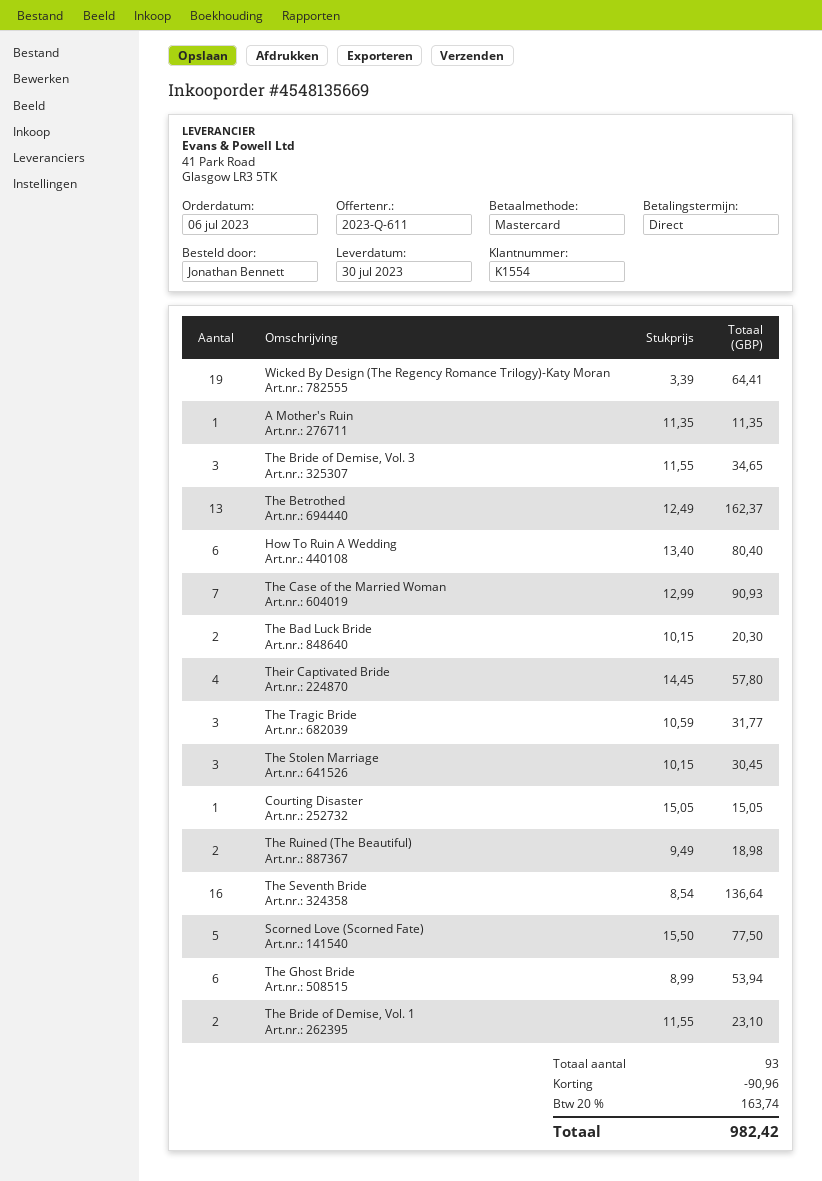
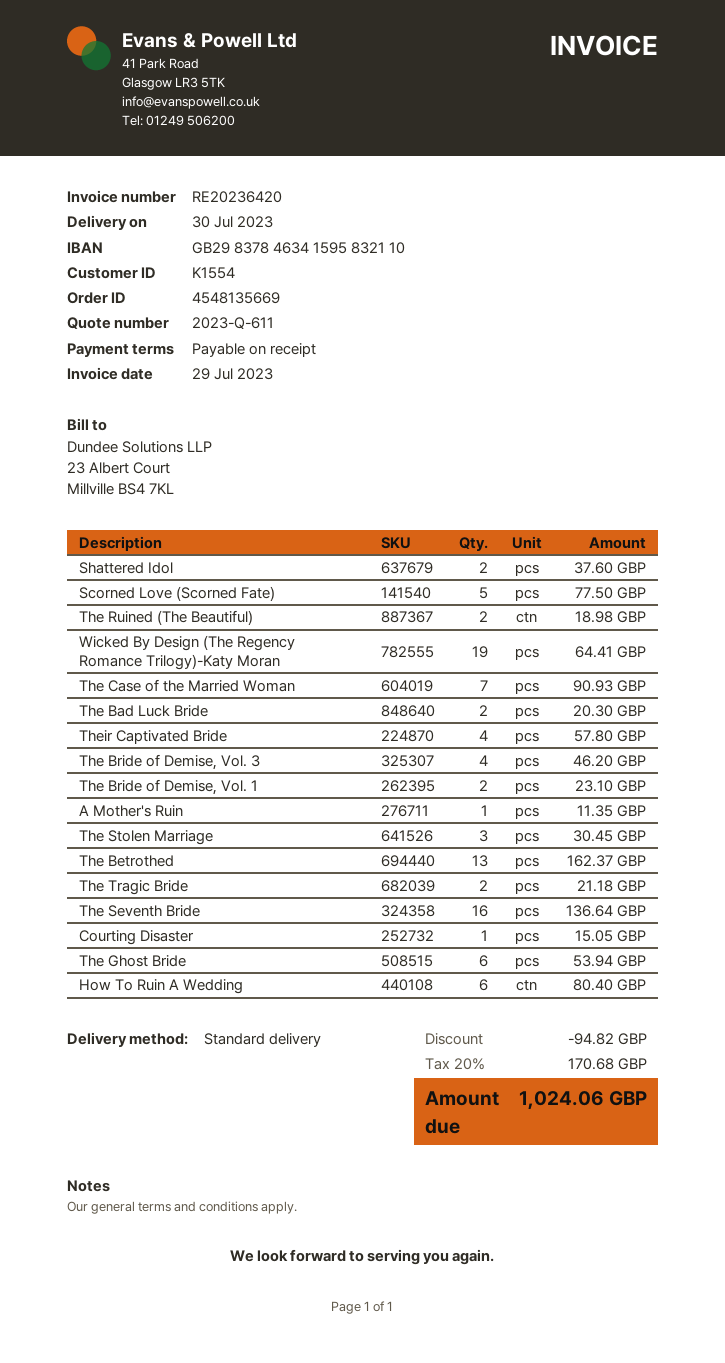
The Bride of Demise, Vol. 3: 3 for 34.65 -> 4 for 46.20
The Tragic Bride: 3 for 31.77 -> 2 for 21.18
Shattered Idol: none -> 2 for 37.60
discount: 90.96 -> 94.82
tax: 20% = 163.74 -> 20% = 170.68
total: 982.42 -> 1024.06

